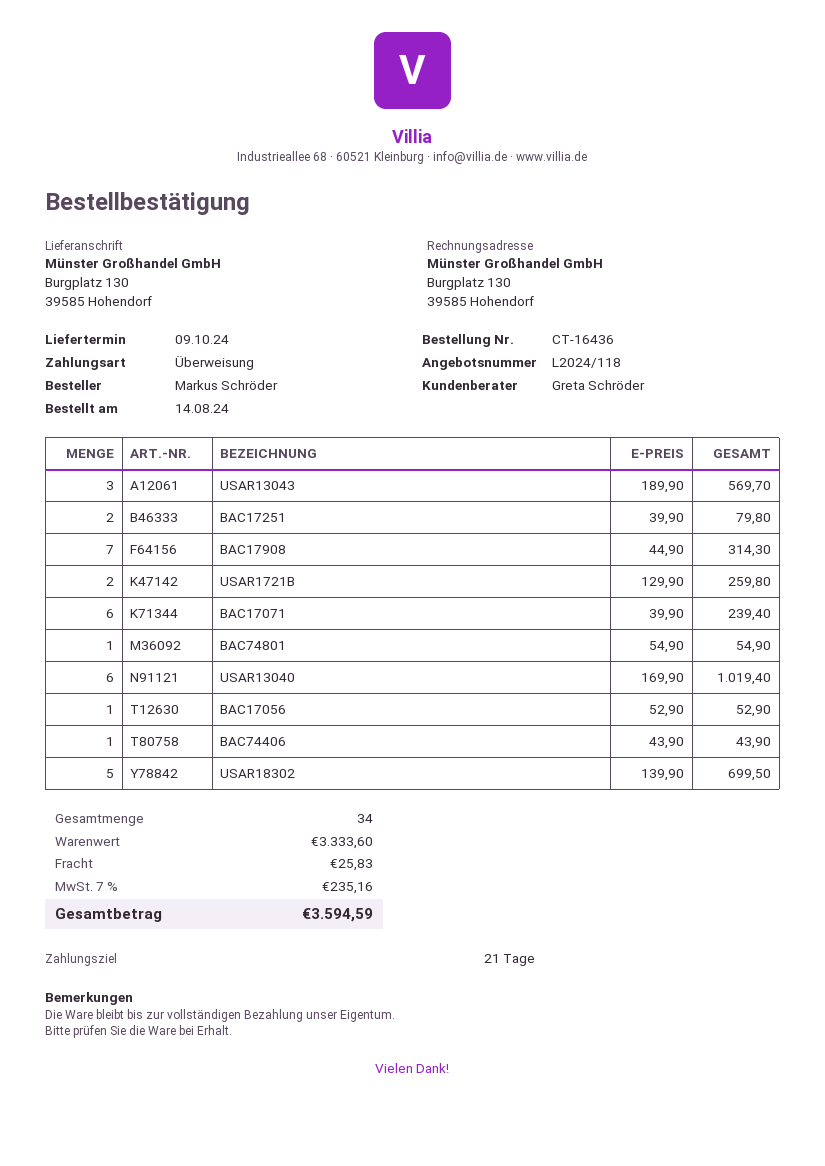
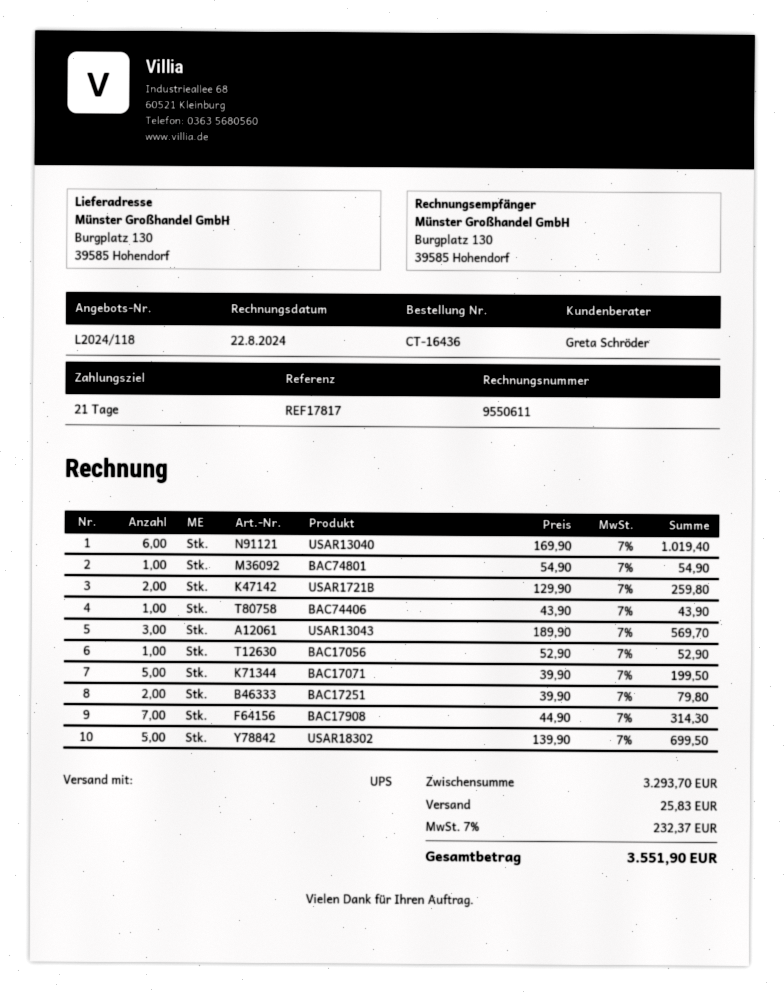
BAC17071: 6 x 39.90 = 239.40 -> 5 x 39.90 = 199.50
subtotal: 3333.60 -> 3293.70
tax: 7% = 235.16 -> 7% = 232.37
total: 3594.59 -> 3551.90

